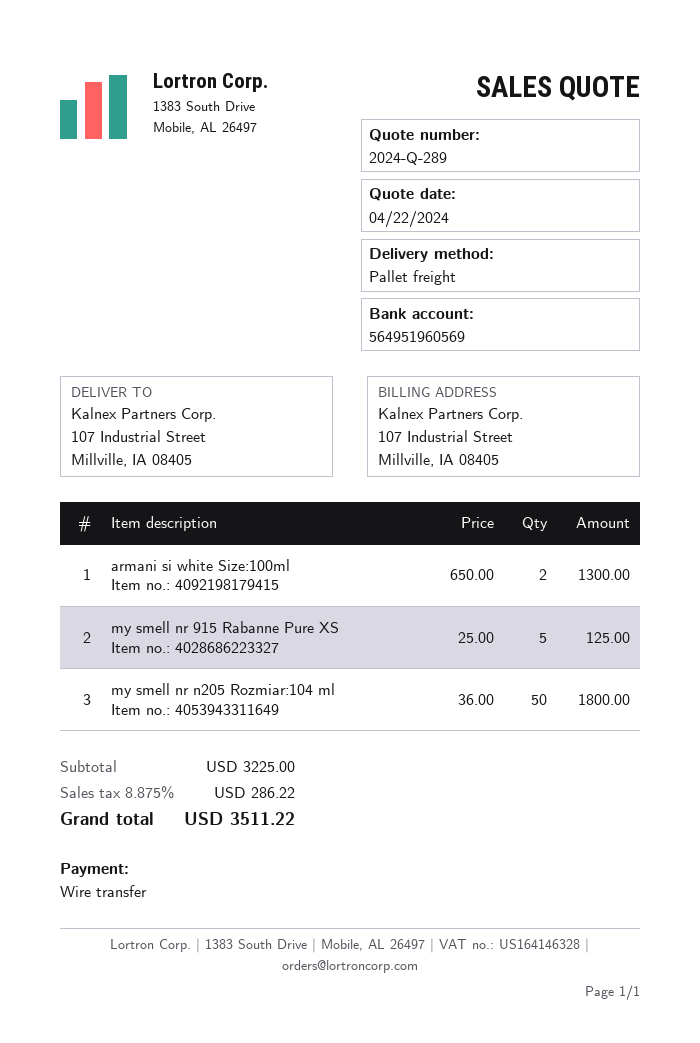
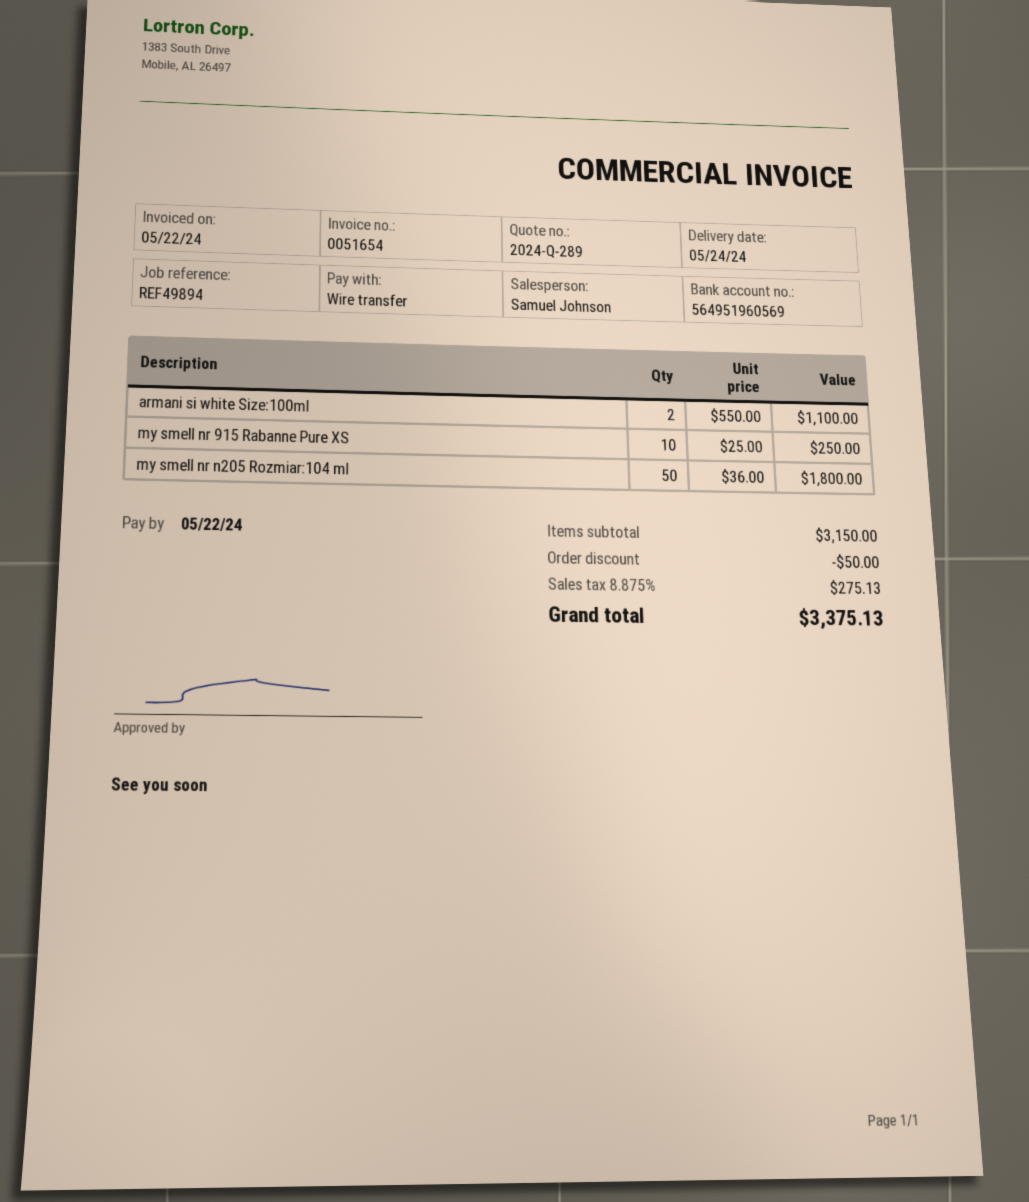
armani si white Size:100ml: 2 x 650.00 = 1300.00 -> 2 x 550.00 = 1100.00
my smell nr 915 Rabanne Pure XS: 5 x 25.00 = 125.00 -> 10 x 25.00 = 250.00
subtotal: 3225.00 -> 3150.00
discount: none -> 50.00
tax: 8.875% = 286.22 -> 8.875% = 275.13
total: 3511.22 -> 3375.13

